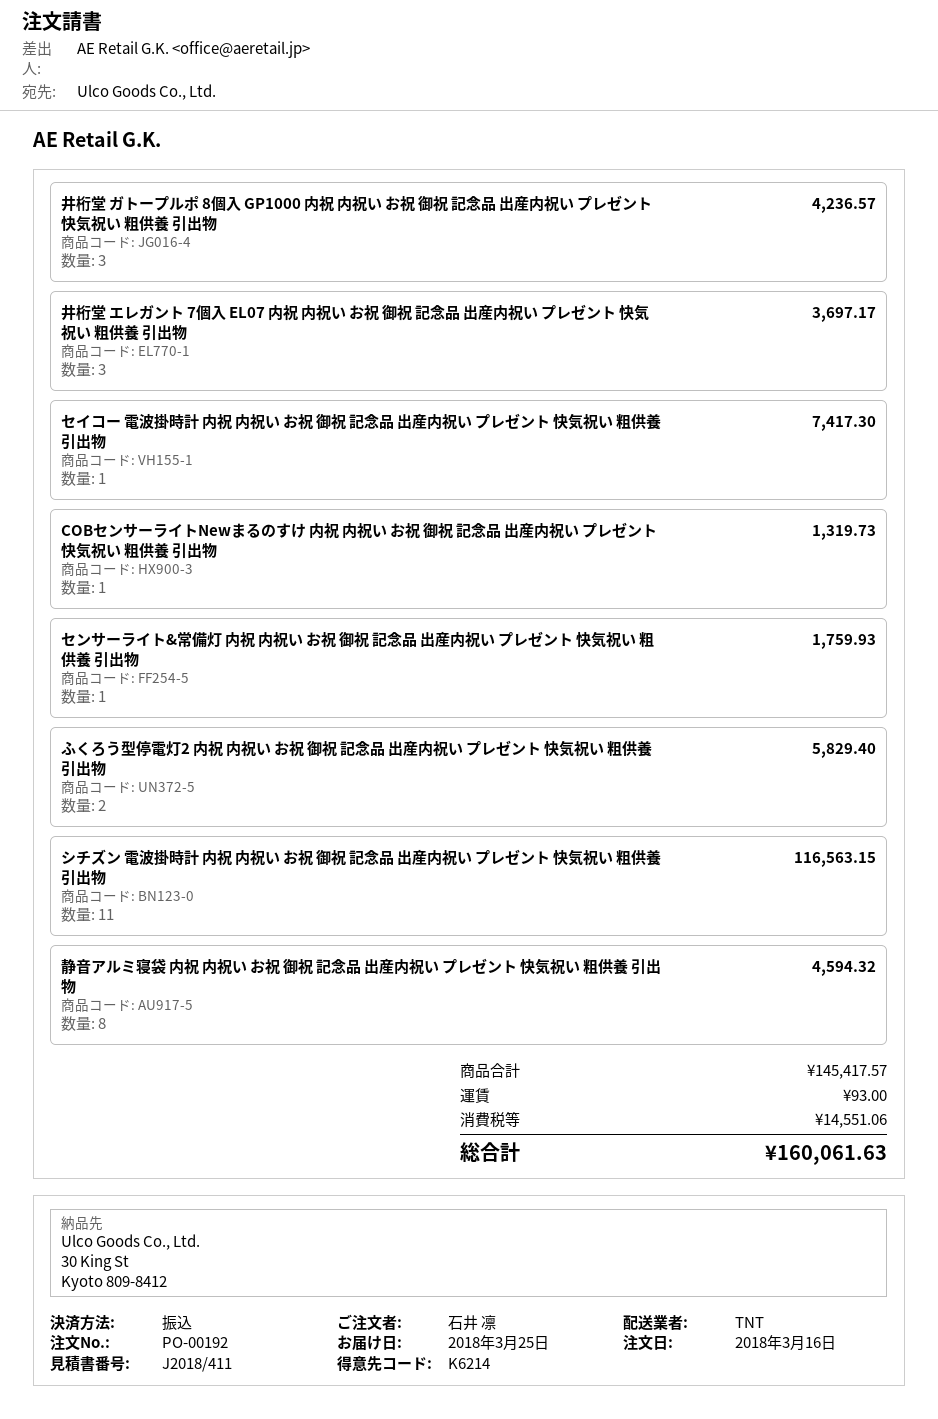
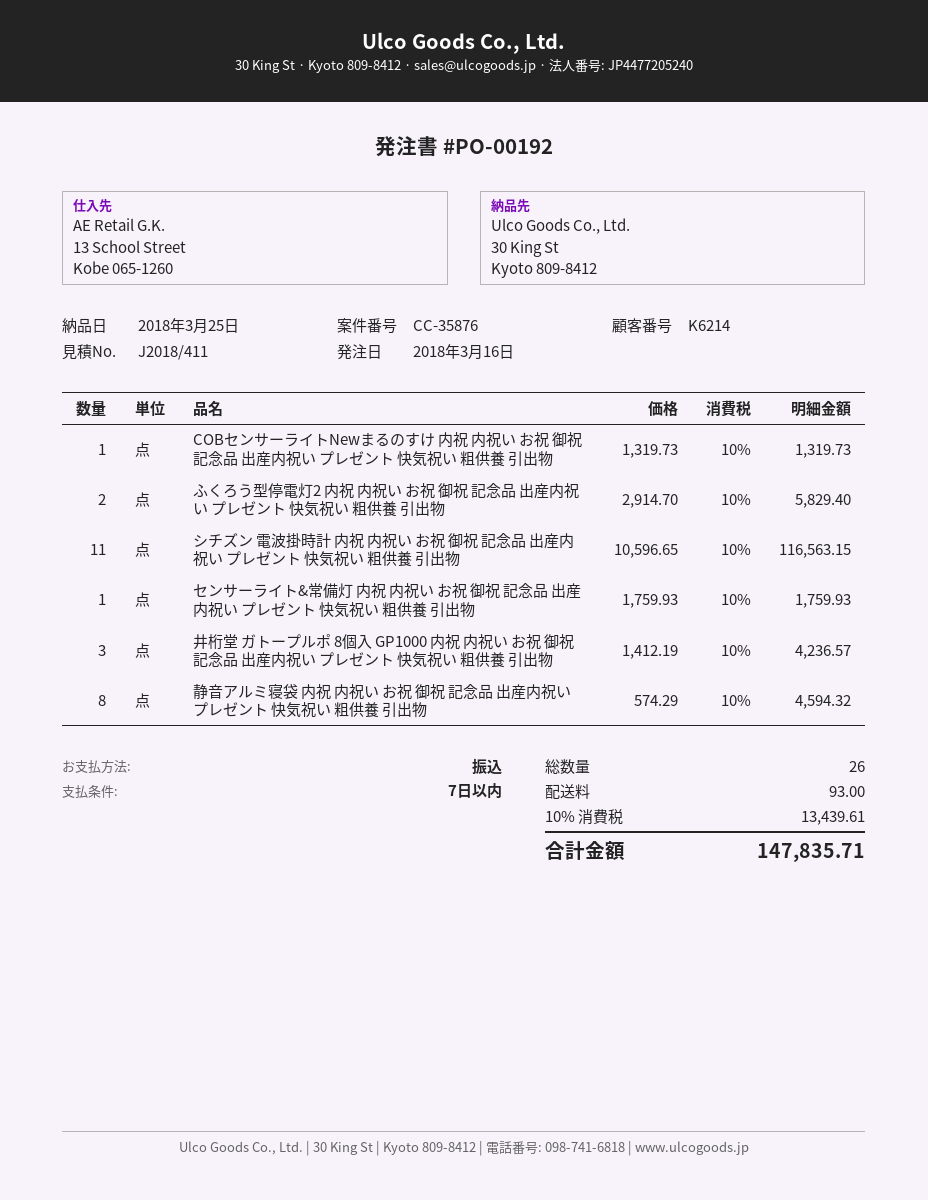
井桁堂 エレガント 7個入 EL07 内祝 内祝い お祝 御祝 記念品 出産内祝い プレゼント 快気祝い 粗供養 引出物: 3 for 3697.17 -> none
セイコー 電波掛時計 内祝 内祝い お祝 御祝 記念品 出産内祝い プレゼント 快気祝い 粗供養 引出物: 1 for 7417.30 -> none
tax: 14551.06 -> 13439.61
total: 160061.63 -> 147835.71

